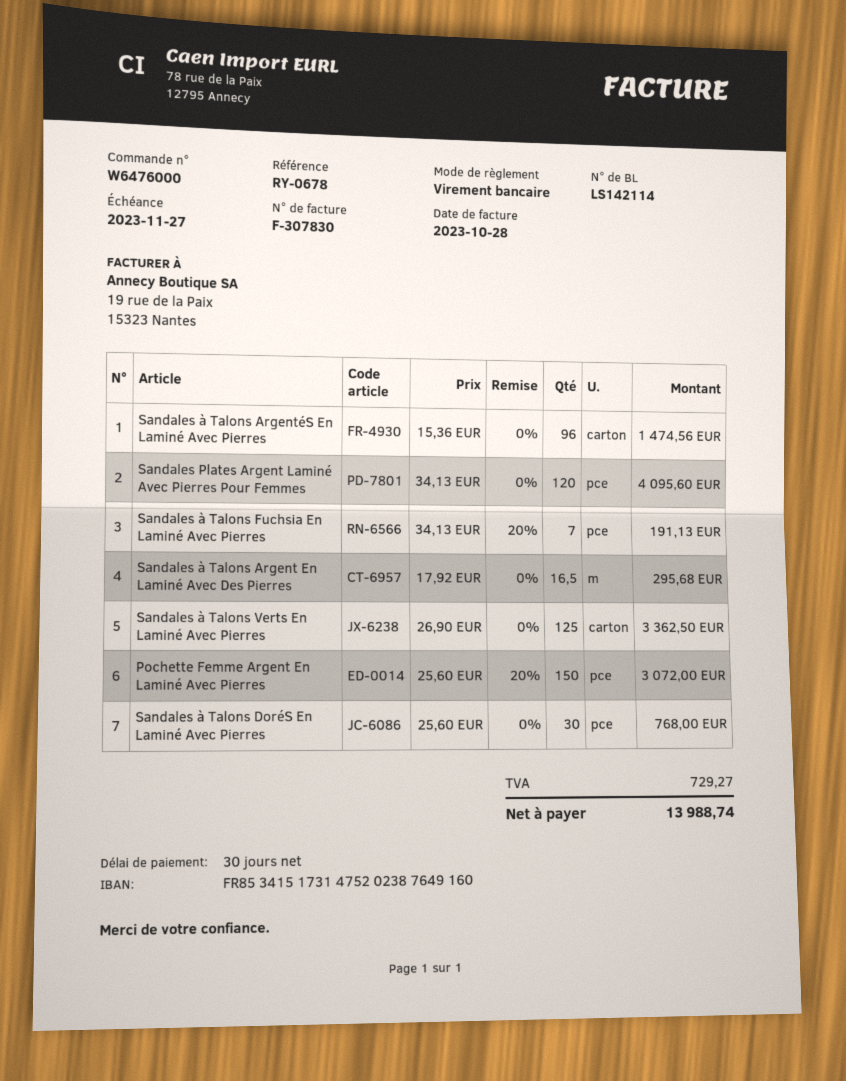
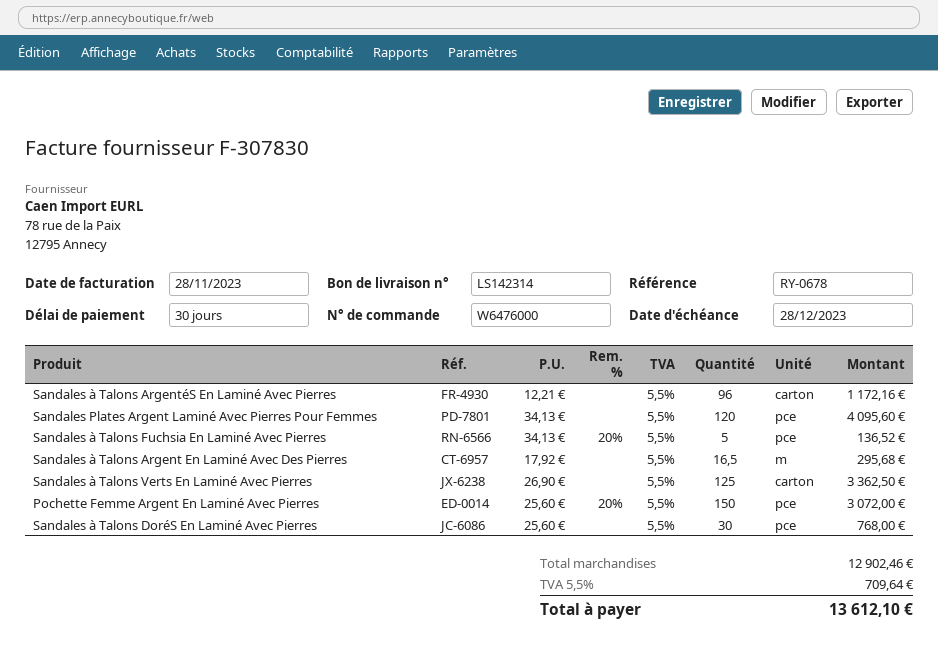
delivery note number: LS142114 -> LS142314
invoice date: 2023-10-28 -> 2023-11-28
due date: 2023-11-27 -> 2023-12-28
Sandales à Talons ArgentéS En Laminé Avec Pierres: 96 x 15.36 = 1474.56 -> 96 x 12.21 = 1172.16
Sandales à Talons Fuchsia En Laminé Avec Pierres: 7 x 34.13 - 20% = 191.13 -> 5 x 34.13 - 20% = 136.52
tax: 729.27 -> 709.64
total: 13988.74 -> 13612.10

